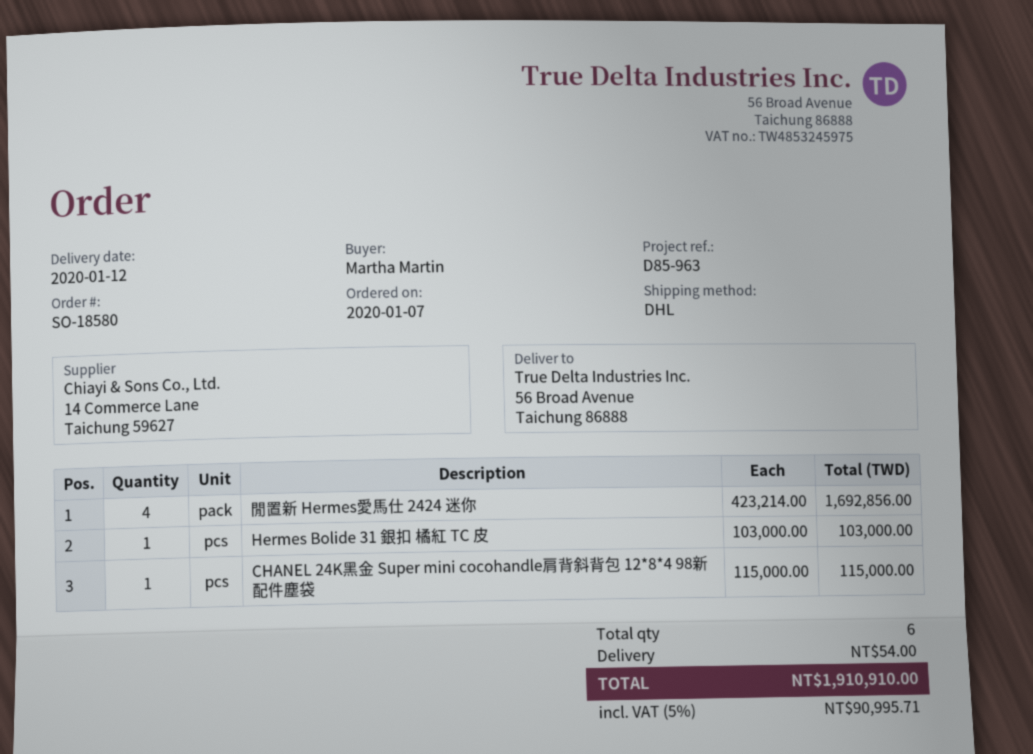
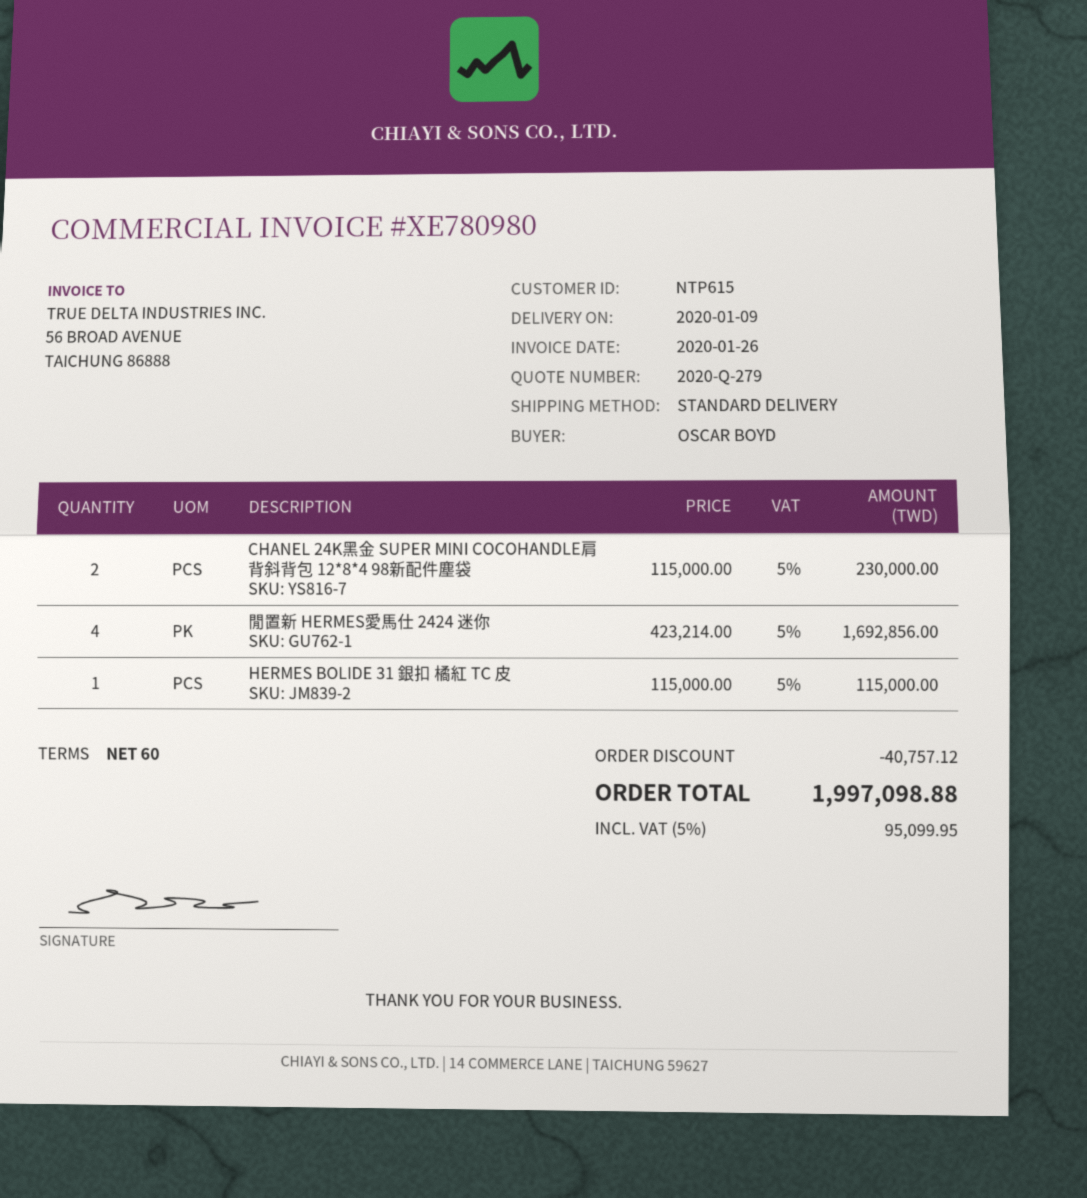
delivery date: 2020-01-12 -> 2020-01-09
ordered by: Martha Martin -> OSCAR BOYD
shipping method: DHL -> standard
Hermes Bolide 31 銀扣 橘紅 TC 皮: 1 x 103000.00 = 103000.00 -> 1 x 115000.00 = 115000.00
CHANEL 24K黑金 Super mini cocohandle肩背斜背包 12*8*4 98新配件塵袋: 1 x 115000.00 = 115000.00 -> 2 x 115000.00 = 230000.00
discount: none -> 40757.12
shipping: 54.00 -> none
tax: 5% = 90995.71 -> 5% = 95099.95
total: 1910910.00 -> 1997098.88

